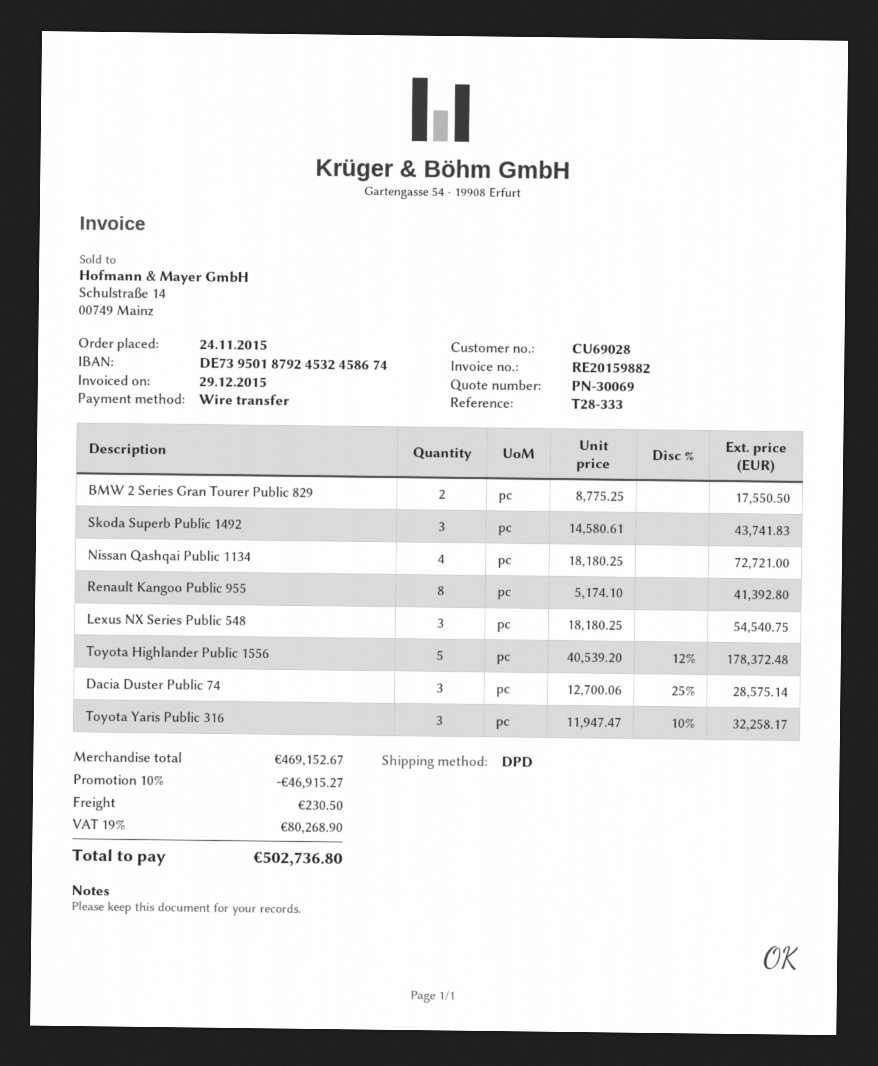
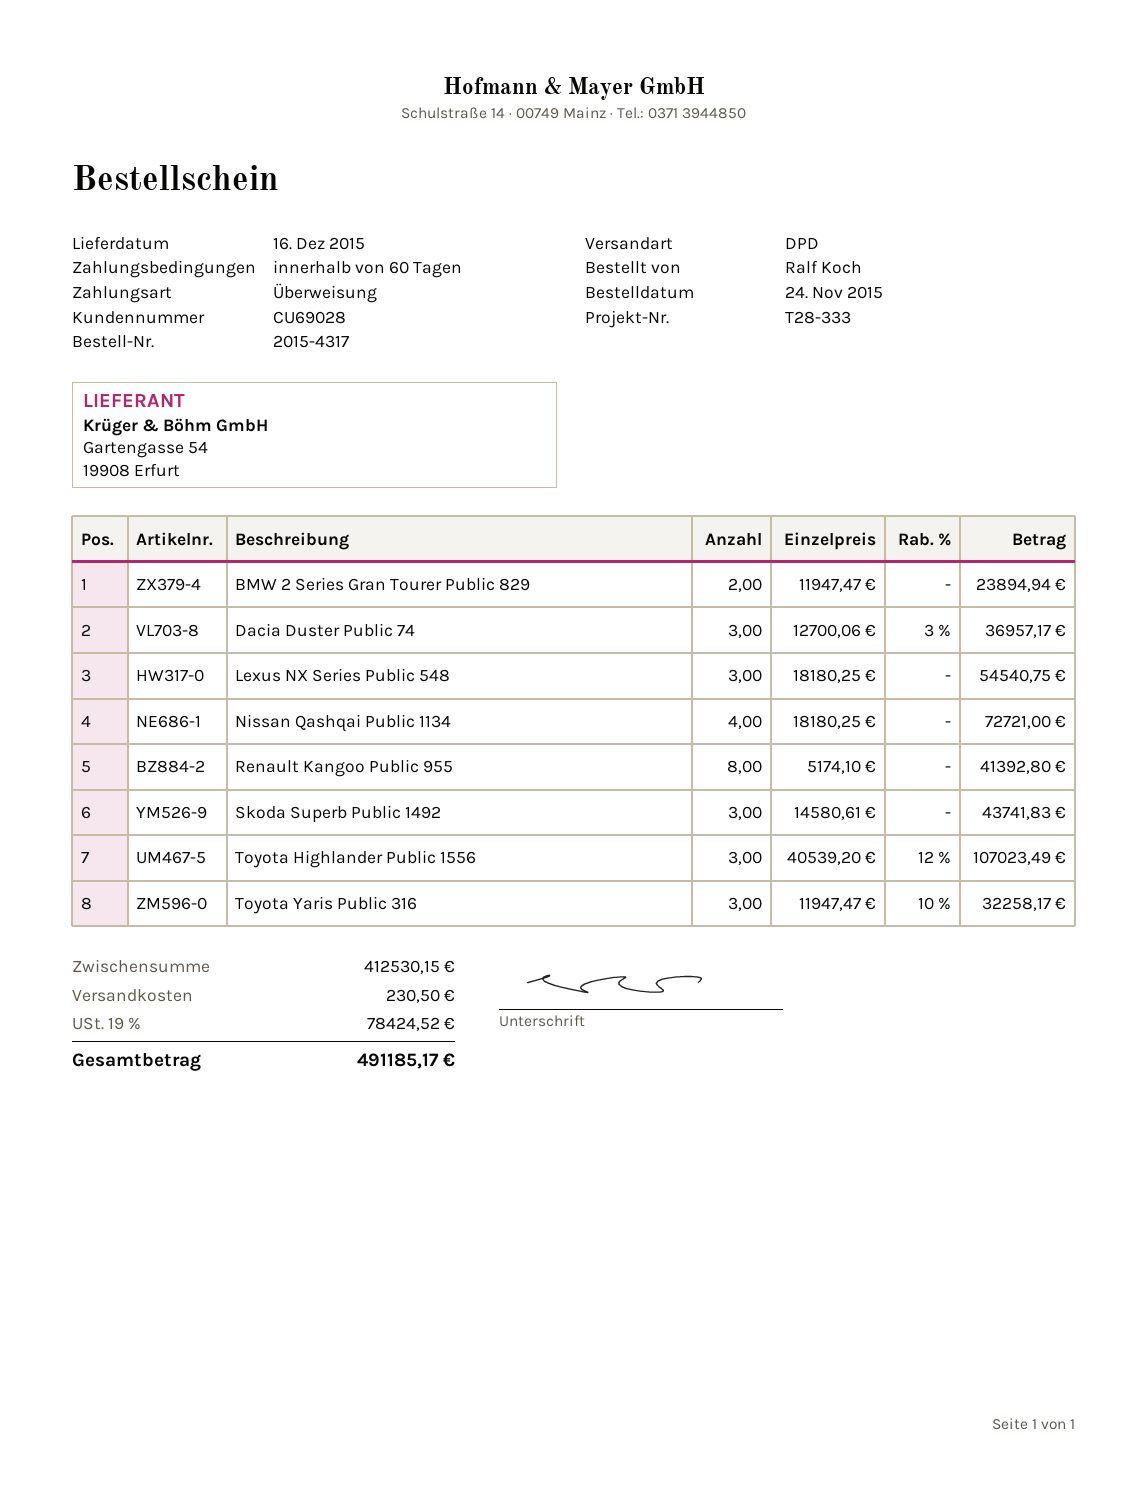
BMW 2 Series Gran Tourer Public 829: 2 x 8775.25 = 17550.50 -> 2 x 11947.47 = 23894.94
Toyota Highlander Public 1556: 5 x 40539.20 - 12% = 178372.48 -> 3 x 40539.20 - 12% = 107023.49
Dacia Duster Public 74: 3 x 12700.06 - 25% = 28575.14 -> 3 x 12700.06 - 3% = 36957.17
subtotal: 469152.67 -> 412530.15
discount: 10% = 46915.27 -> none
tax: 19% = 80268.90 -> 19% = 78424.52
total: 502736.80 -> 491185.17

